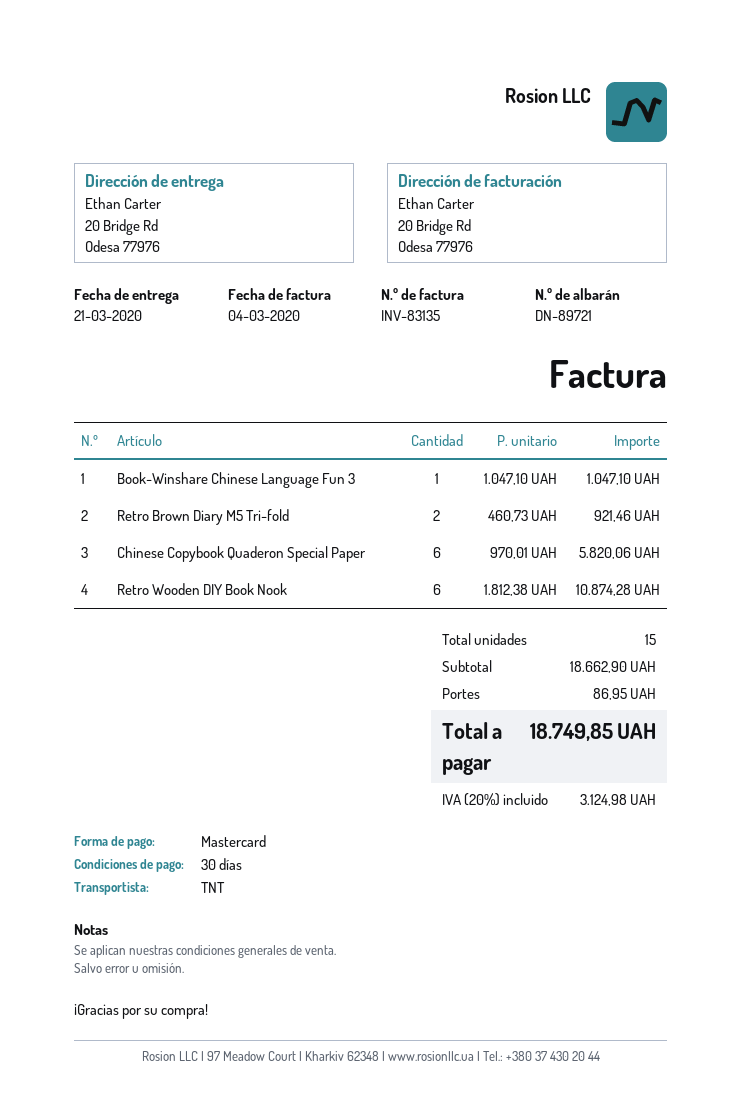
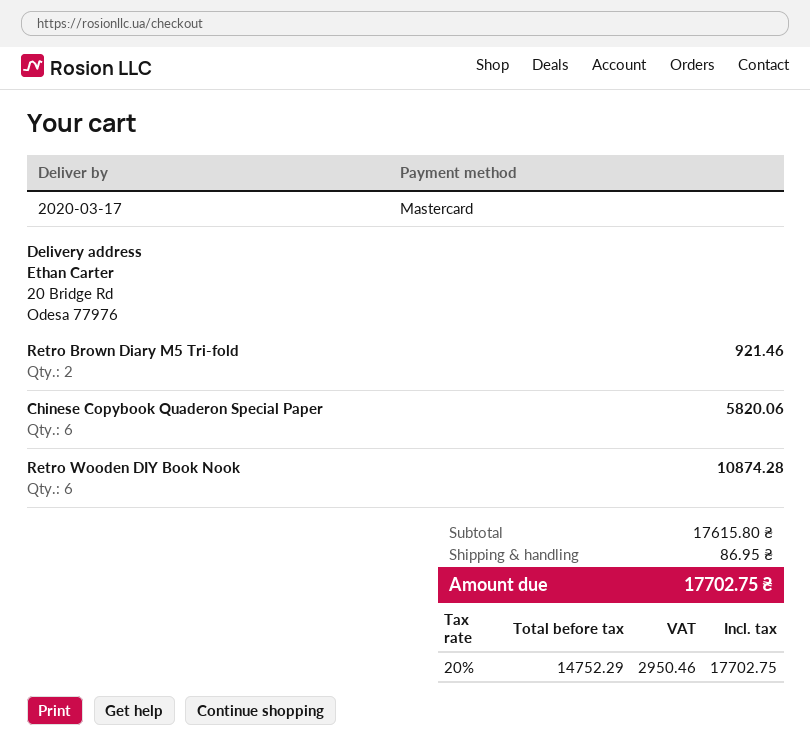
delivery date: 2020-03-21 -> 2020-03-17
Book-Winshare Chinese Language Fun 3: 1 for 1047.10 -> none
subtotal: 18662.90 -> 17615.80
tax: 20% = 3124.98 -> 20% = 2950.46
total: 18749.85 -> 17702.75

